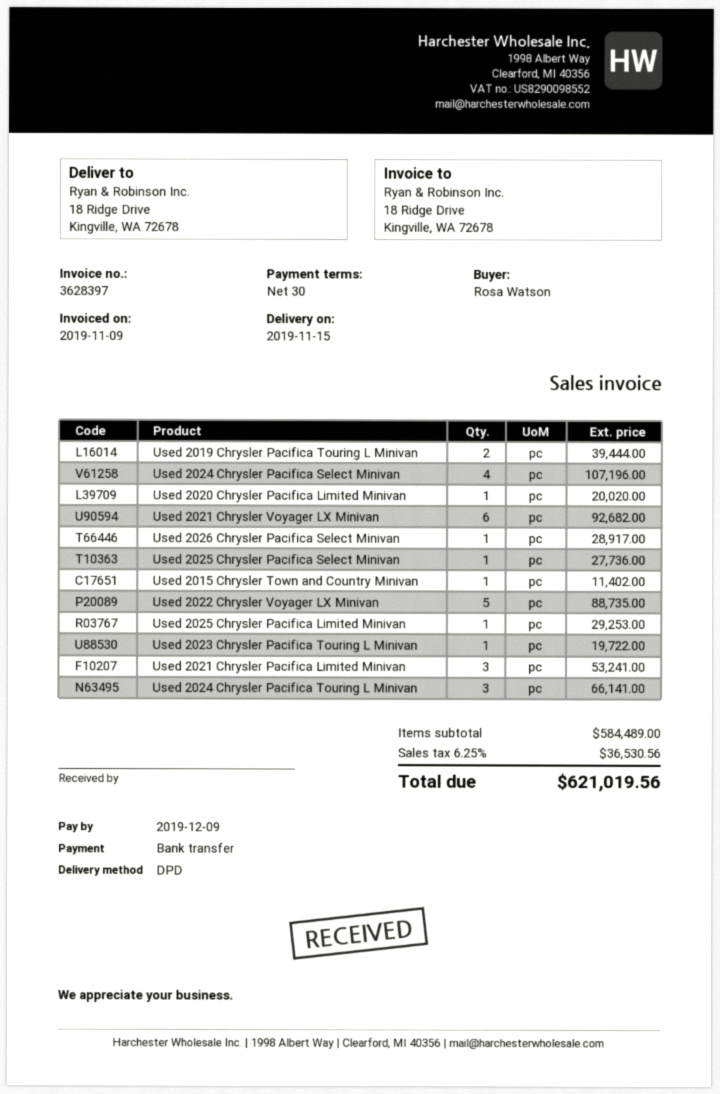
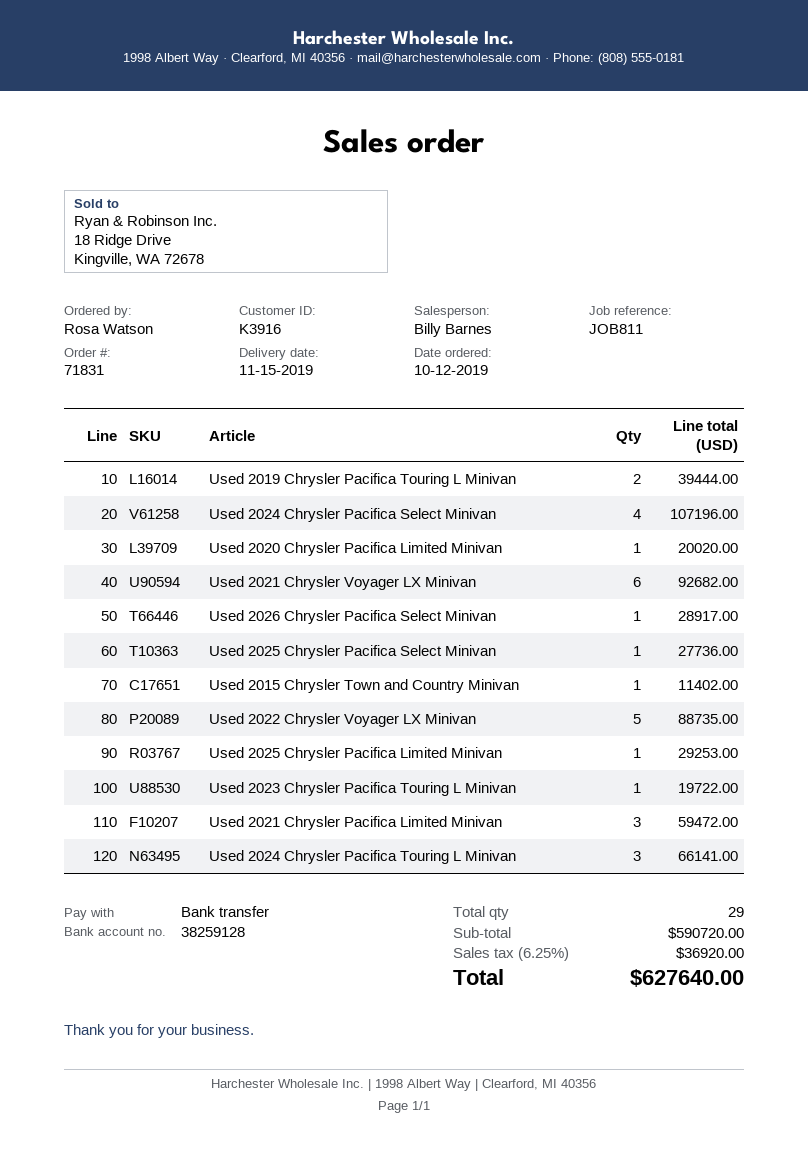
Used 2021 Chrysler Pacifica Limited Minivan: 3 for 53241.00 -> 3 for 59472.00
subtotal: 584489.00 -> 590720.00
tax: 6.25% = 36530.56 -> 6.25% = 36920.00
total: 621019.56 -> 627640.00

